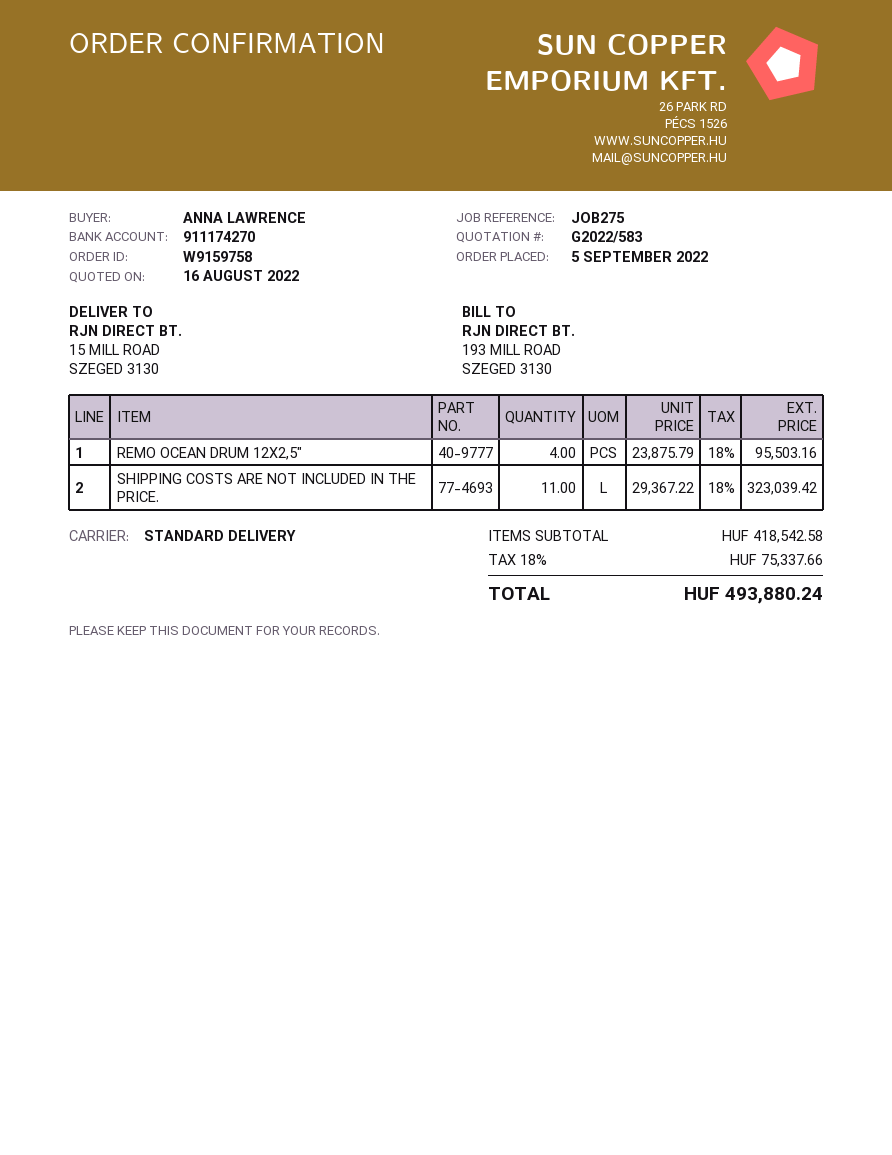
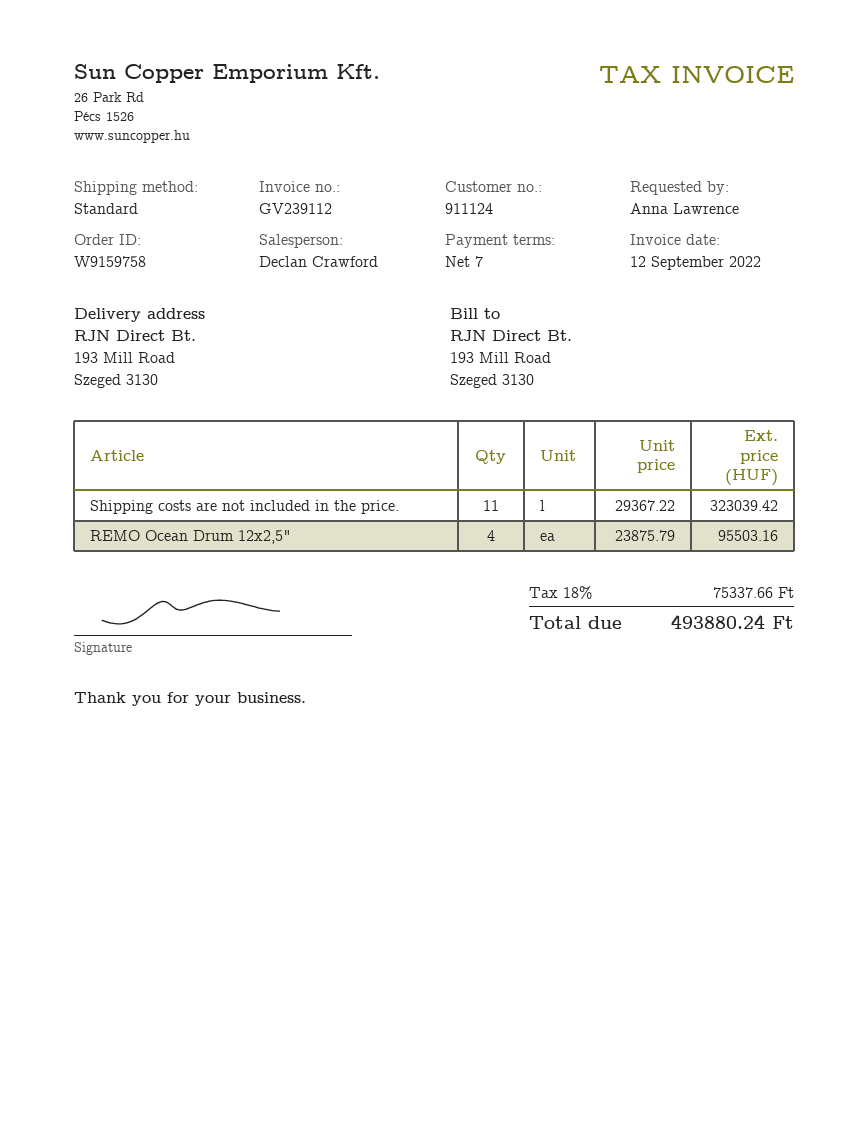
ship to: 15 MILL ROAD, SZEGED 3130 -> 193 Mill Road, Szeged 3130

